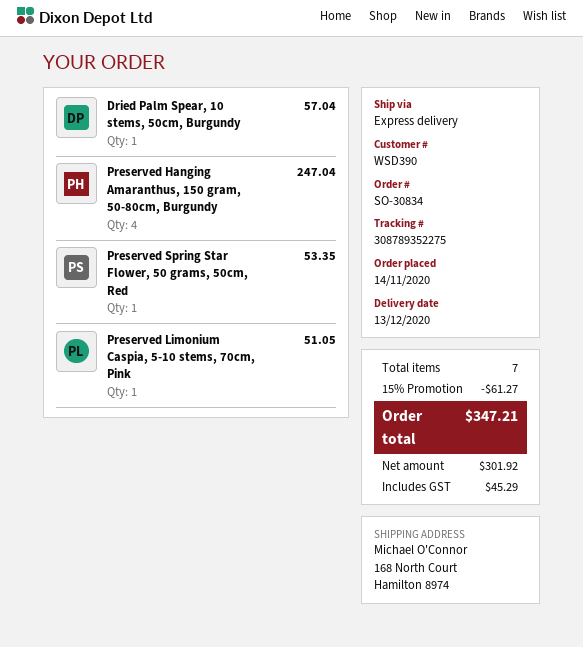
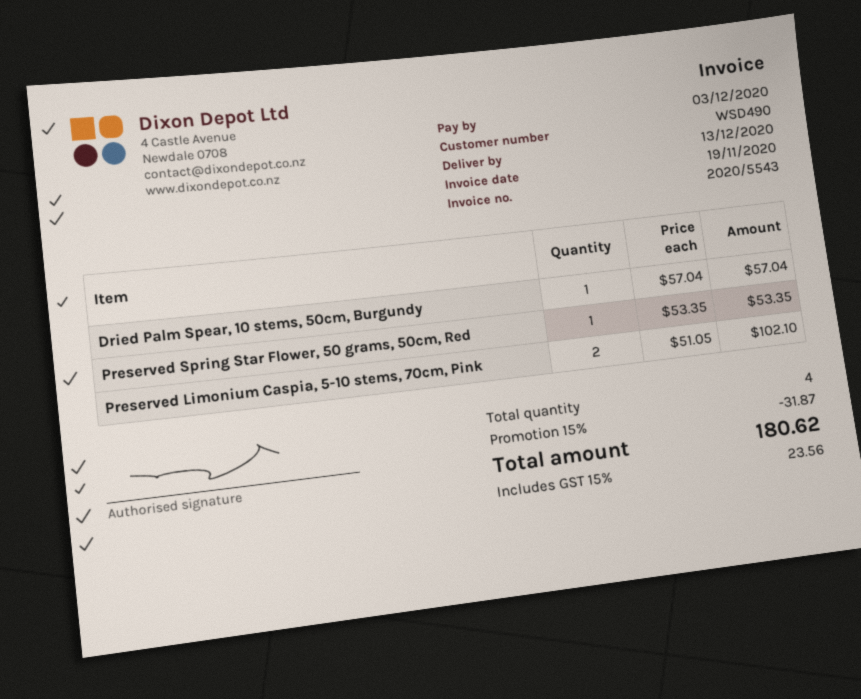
customer number: WSD390 -> WSD490
Preserved Hanging Amaranthus, 150 gram, 50-80cm, Burgundy: 4 for 247.04 -> none
Preserved Limonium Caspia, 5-10 stems, 70cm, Pink: 1 for 51.05 -> 2 for 102.10
total quantity: 7 -> 4
discount: 15% = 61.27 -> 15% = 31.87
tax: 45.29 -> 23.56
total: 347.21 -> 180.62

